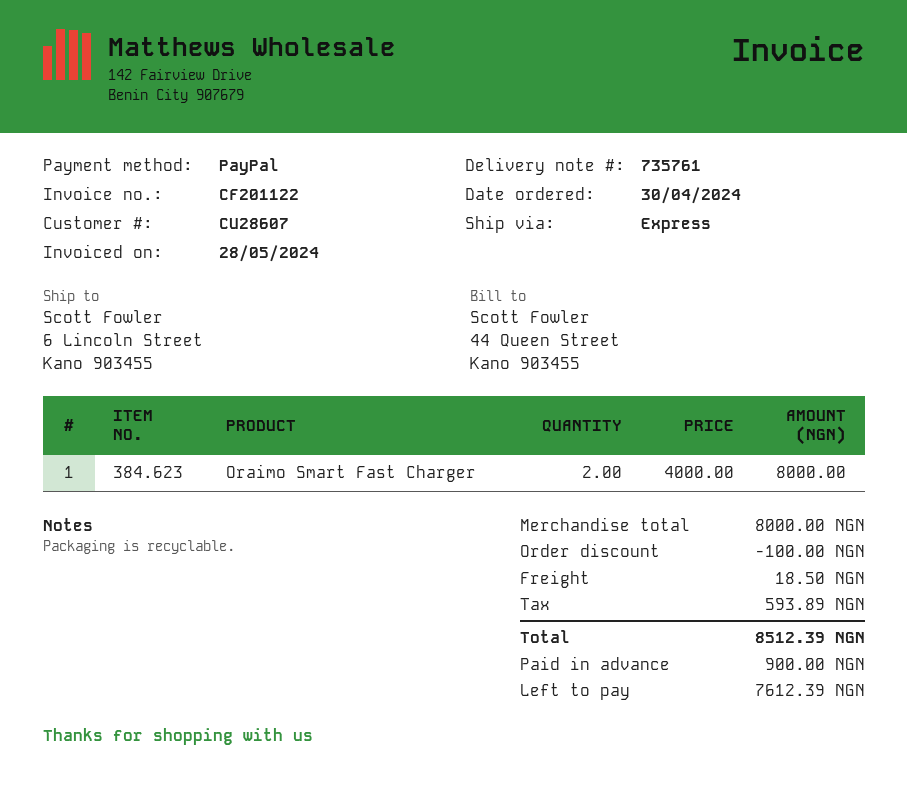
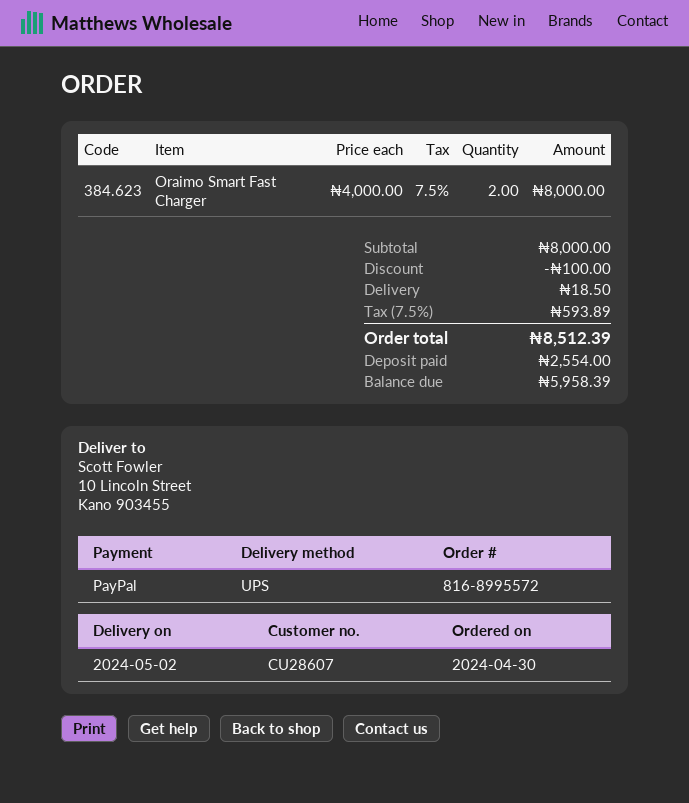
shipping method: express -> UPS
ship to: 6 Lincoln Street, Kano 903455 -> 10 Lincoln Street, Kano 903455
deposit: 900.00 -> 2554.00
balance: 7612.39 -> 5958.39

